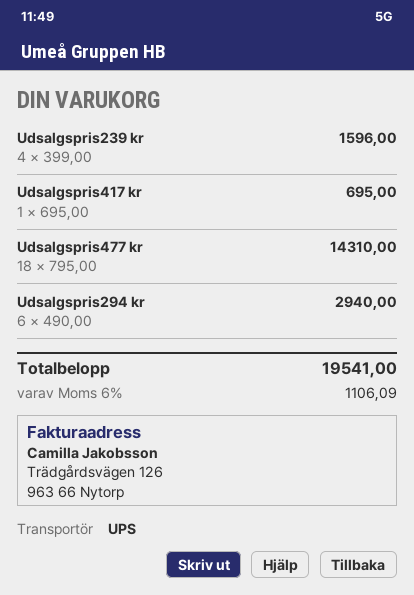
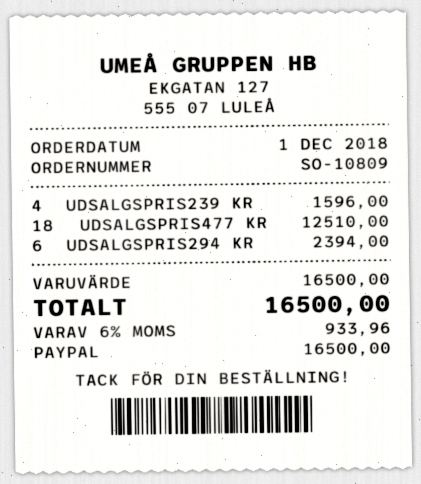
Udsalgspris417 kr: 1 for 695.00 -> none
Udsalgspris477 kr: 18 for 14310.00 -> 18 for 12510.00
Udsalgspris294 kr: 6 for 2940.00 -> 6 for 2394.00
tax: 6% = 1106.09 -> 6% = 933.96
total: 19541.00 -> 16500.00

